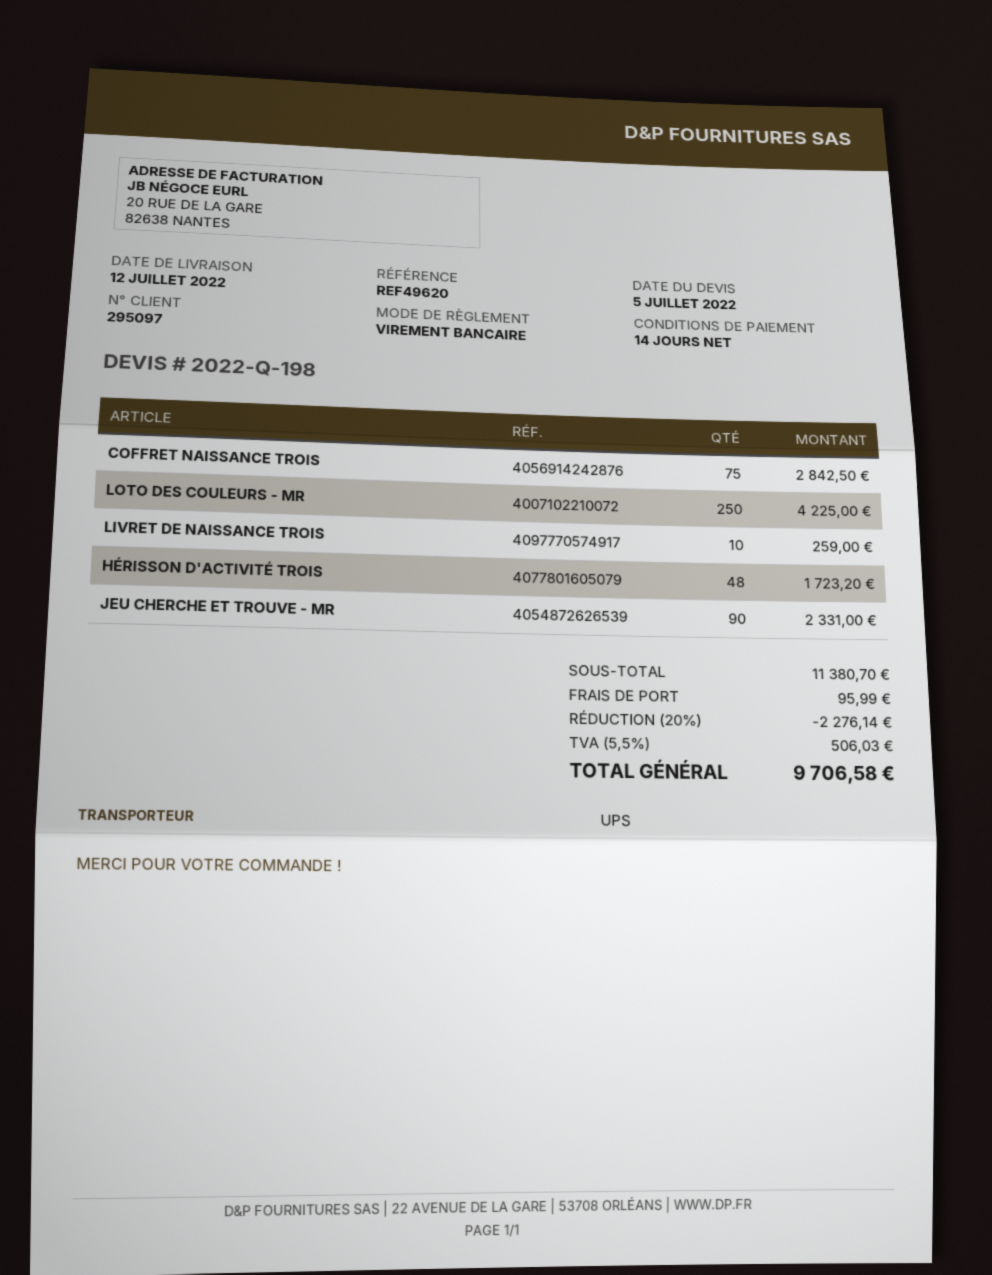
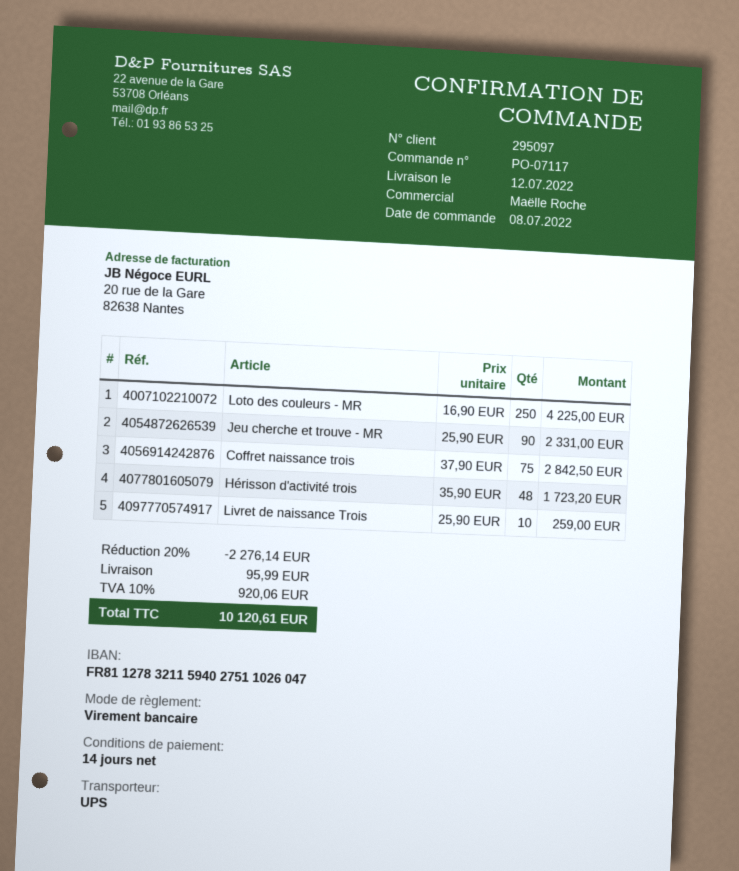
tax: 5.5% = 506.03 -> 10% = 920.06
total: 9706.58 -> 10120.61

